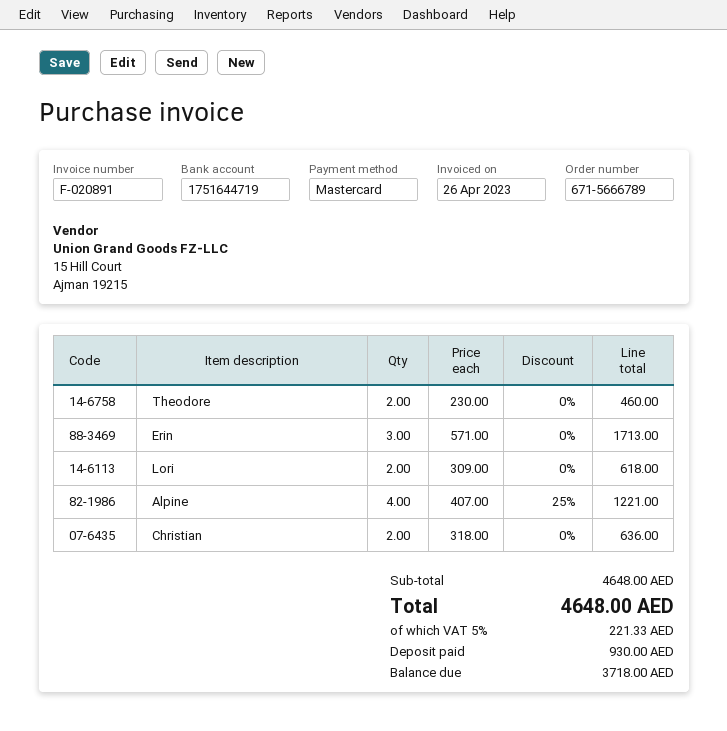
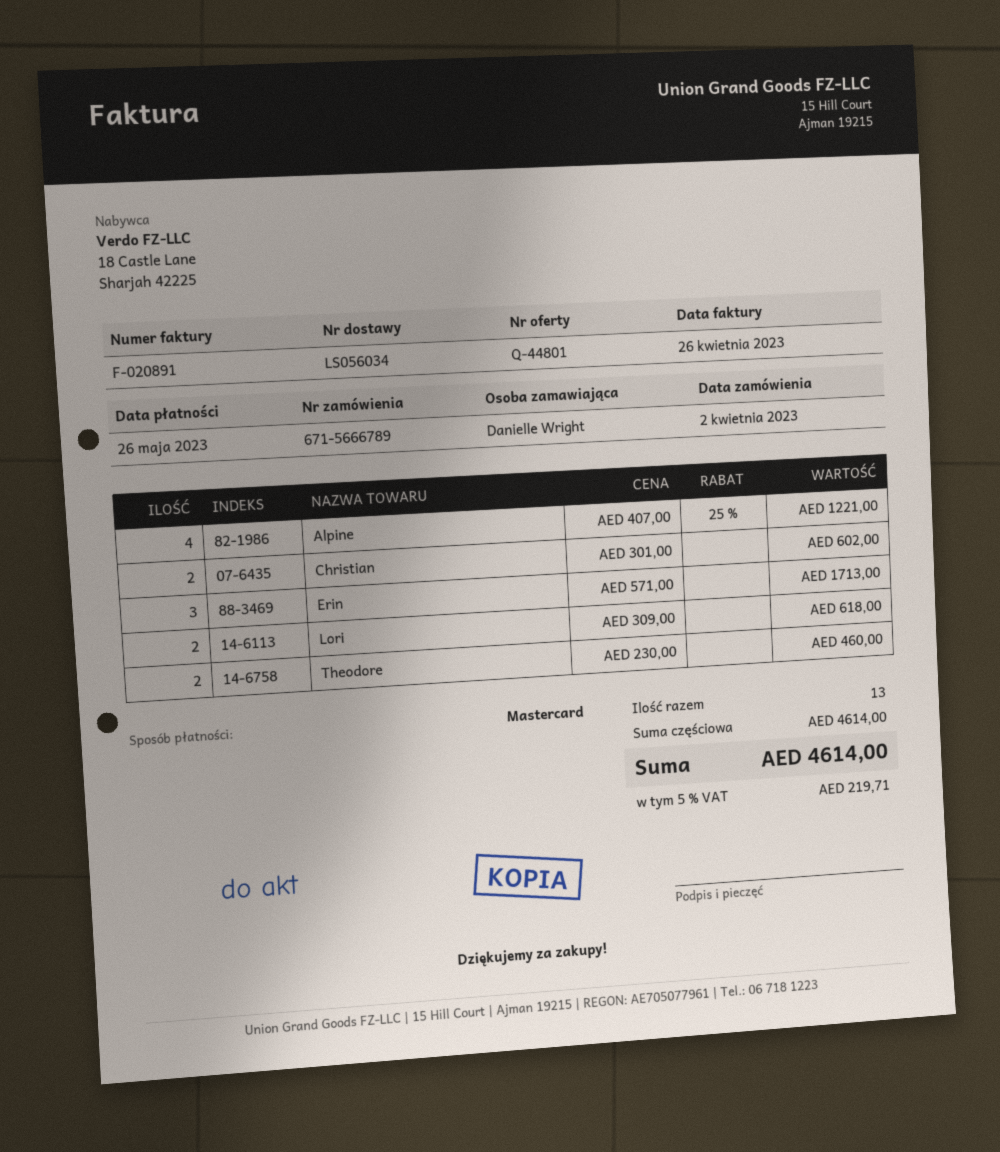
Christian: 2 x 318.00 = 636.00 -> 2 x 301.00 = 602.00
subtotal: 4648.00 -> 4614.00
tax: 5% = 221.33 -> 5% = 219.71
total: 4648.00 -> 4614.00

